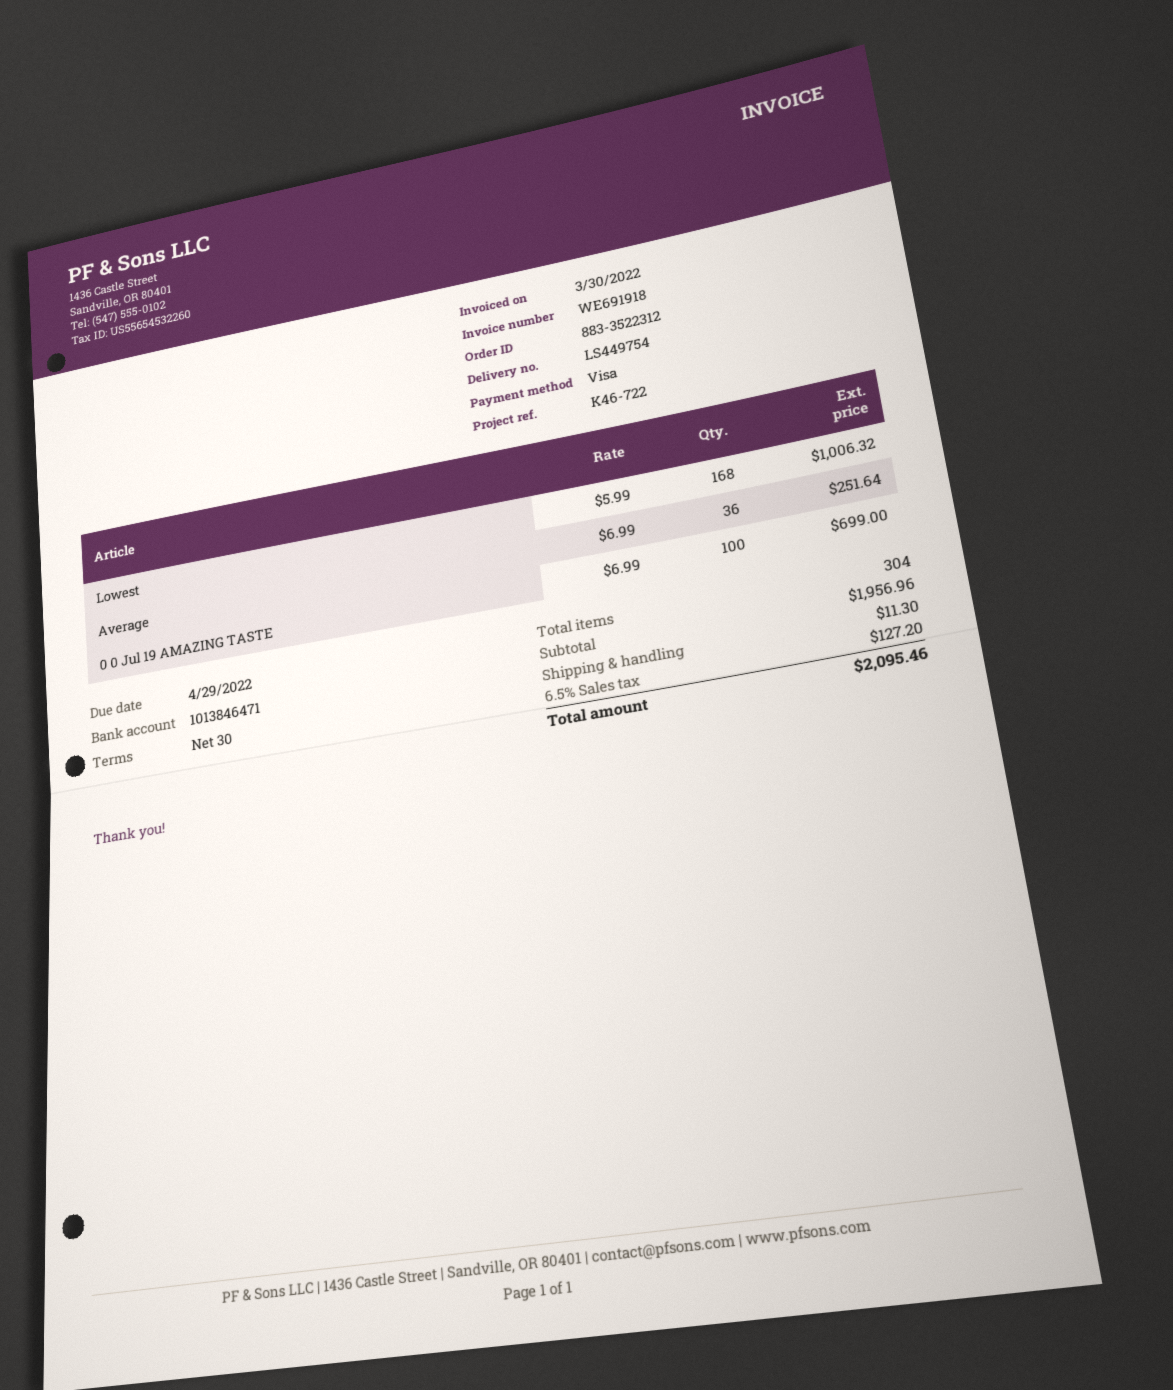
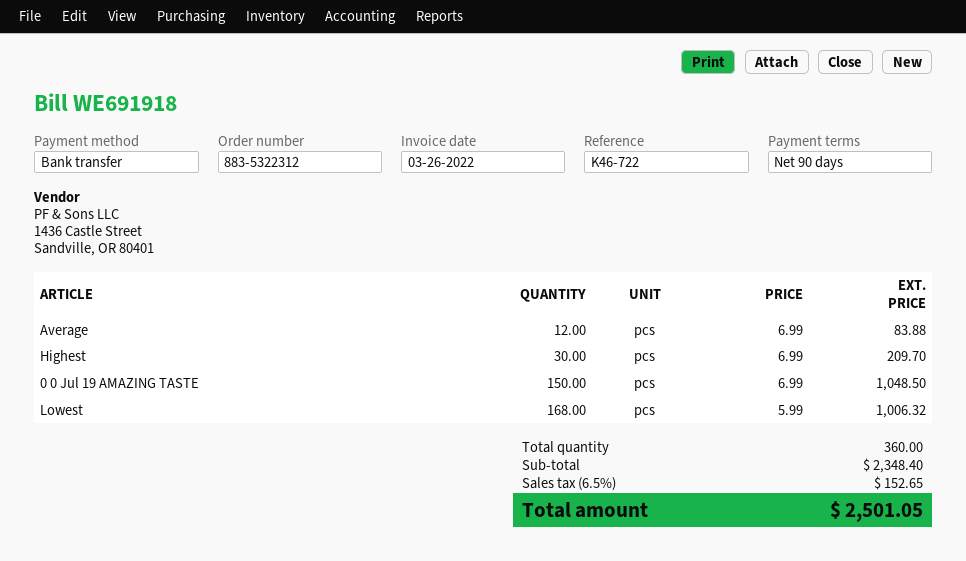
order number: 883-3522312 -> 883-5322312
invoice date: 2022-03-30 -> 2022-03-26
payment terms: 30 days -> 90 days
payment method: Visa -> bank transfer
Average: 36 x 6.99 = 251.64 -> 12 x 6.99 = 83.88
0 0 Jul 19 AMAZING TASTE: 100 x 6.99 = 699.00 -> 150 x 6.99 = 1048.50
Highest: none -> 30 x 6.99 = 209.70
total quantity: 304 -> 360
subtotal: 1956.96 -> 2348.40
shipping: 11.30 -> none
tax: 6.5% = 127.20 -> 6.5% = 152.65
total: 2095.46 -> 2501.05

